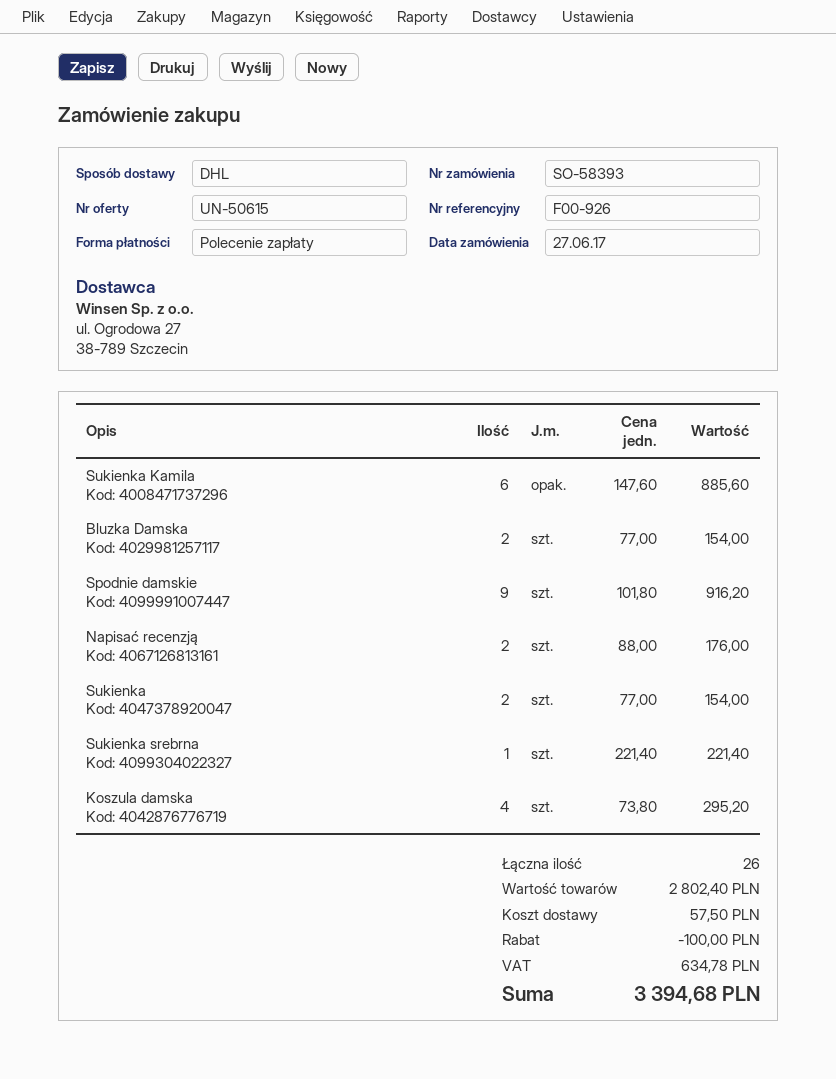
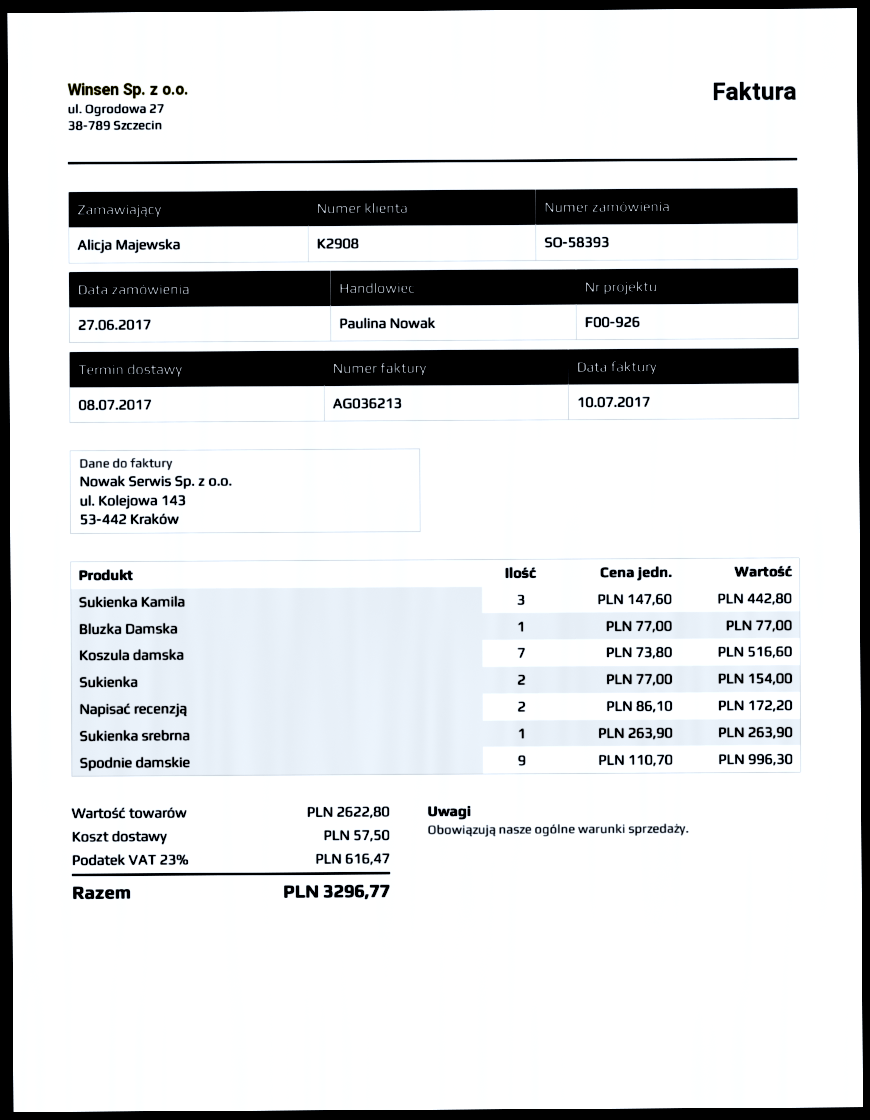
Sukienka Kamila: 6 x 147.60 = 885.60 -> 3 x 147.60 = 442.80
Bluzka Damska: 2 x 77.00 = 154.00 -> 1 x 77.00 = 77.00
Spodnie damskie: 9 x 101.80 = 916.20 -> 9 x 110.70 = 996.30
Napisać recenzją: 2 x 88.00 = 176.00 -> 2 x 86.10 = 172.20
Sukienka srebrna: 1 x 221.40 = 221.40 -> 1 x 263.90 = 263.90
Koszula damska: 4 x 73.80 = 295.20 -> 7 x 73.80 = 516.60
subtotal: 2802.40 -> 2622.80
discount: 100.00 -> none
tax: 634.78 -> 616.47
total: 3394.68 -> 3296.77

